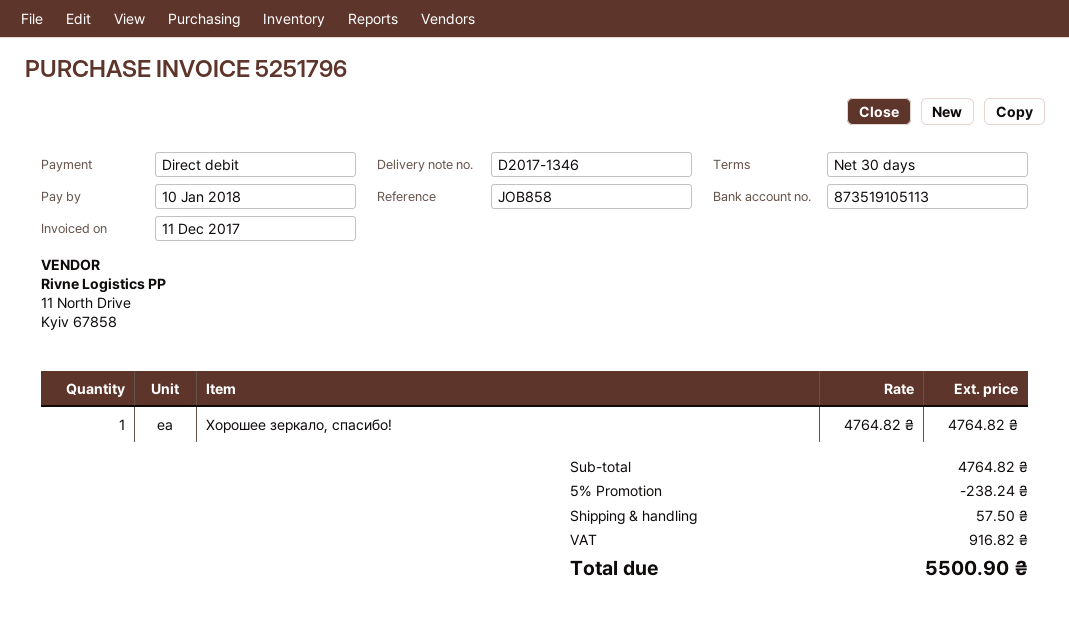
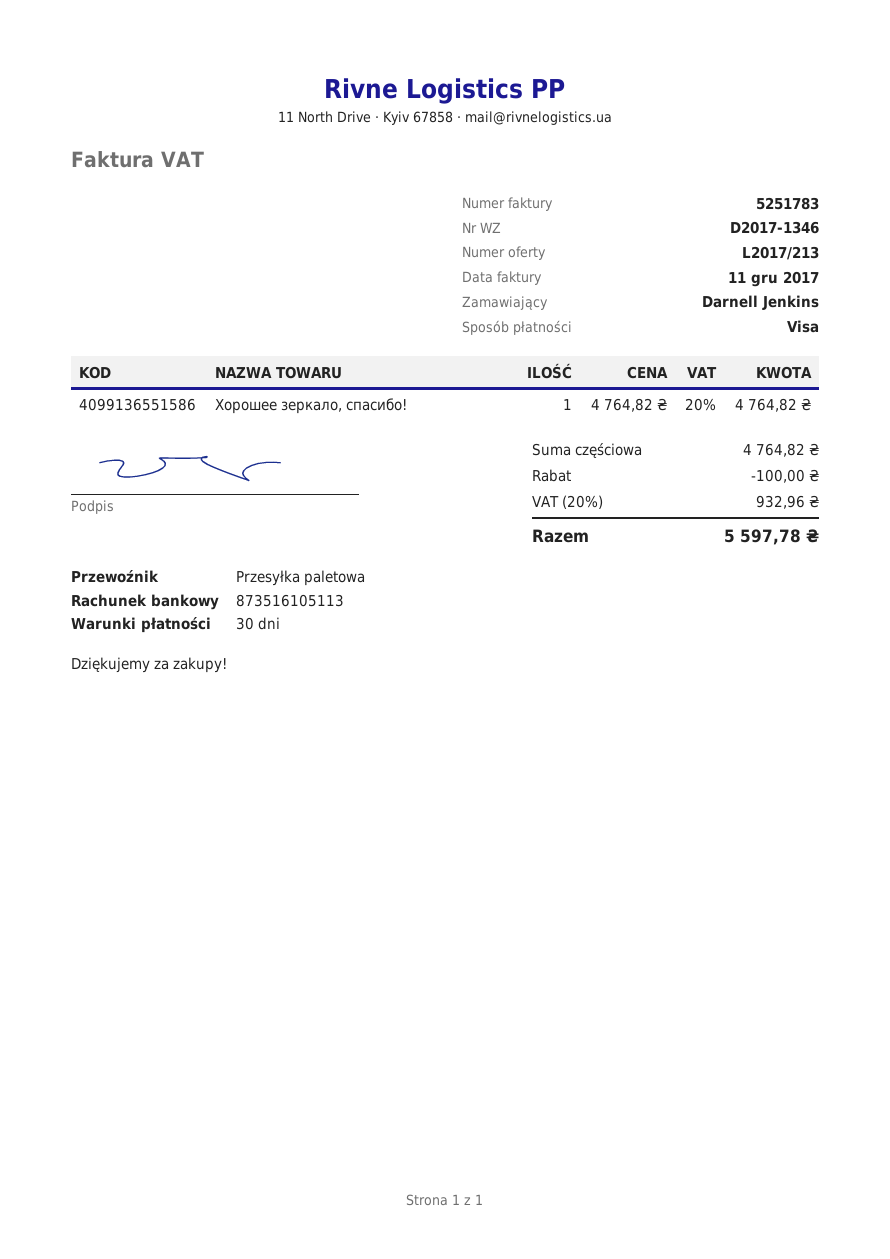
invoice number: 5251796 -> 5251783
payment method: direct debit -> Visa
bank account: 873519105113 -> 873516105113
discount: 238.24 -> 100.00
shipping: 57.50 -> none
tax: 916.82 -> 932.96
total: 5500.90 -> 5597.78

